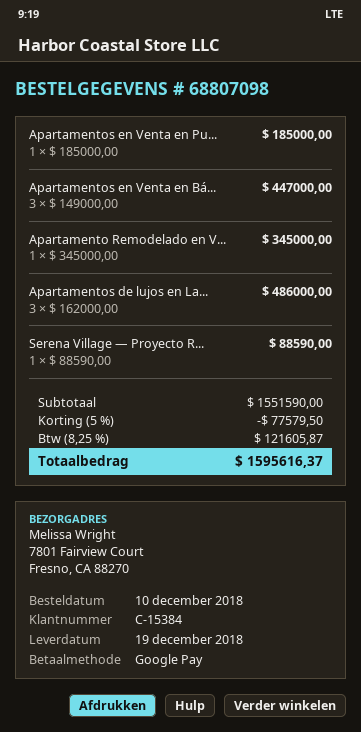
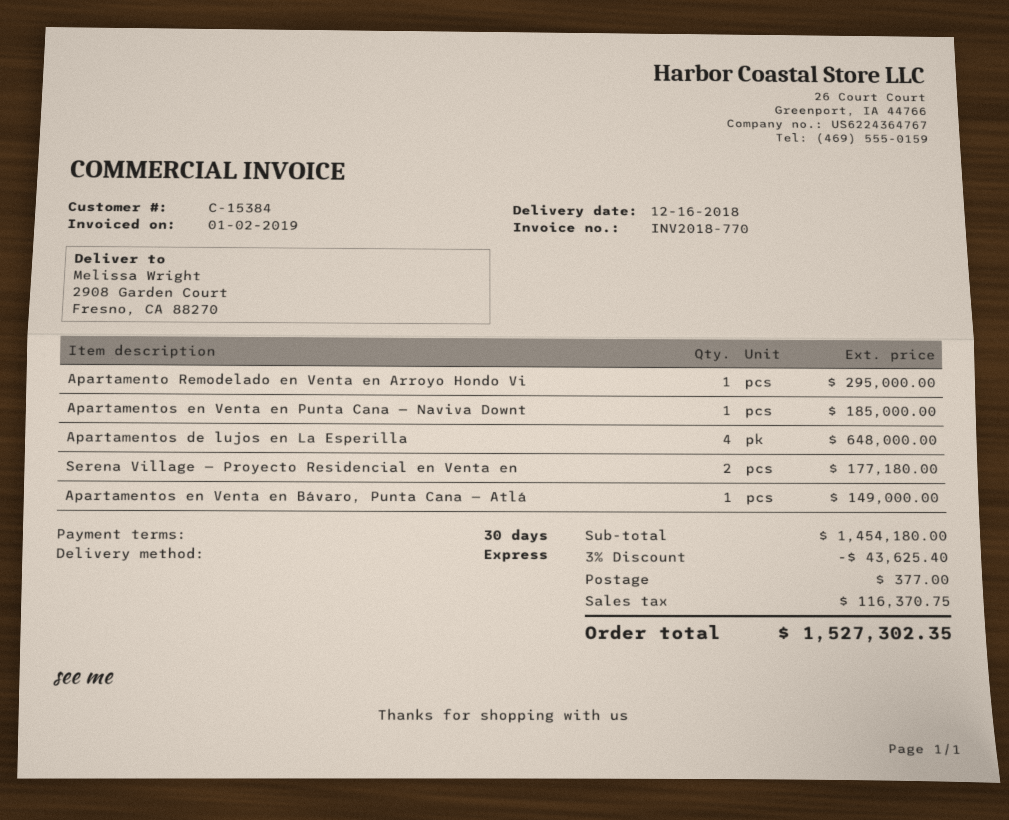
delivery date: 2018-12-19 -> 2018-12-16
ship to: 7801 Fairview Court, Fresno, CA 88270 -> 2908 Garden Court, Fresno, CA 88270
Apartamentos en Venta en Bá...: 3 for 447000.00 -> 1 for 149000.00
Apartamento Remodelado en V...: 1 for 345000.00 -> 1 for 295000.00
Apartamentos de lujos en La...: 3 for 486000.00 -> 4 for 648000.00
Serena Village — Proyecto R...: 1 for 88590.00 -> 2 for 177180.00
subtotal: 1551590.00 -> 1454180.00
discount: 5% = 77579.50 -> 3% = 43625.40
shipping: none -> 377.00
tax: 121605.87 -> 116370.75
total: 1595616.37 -> 1527302.35

